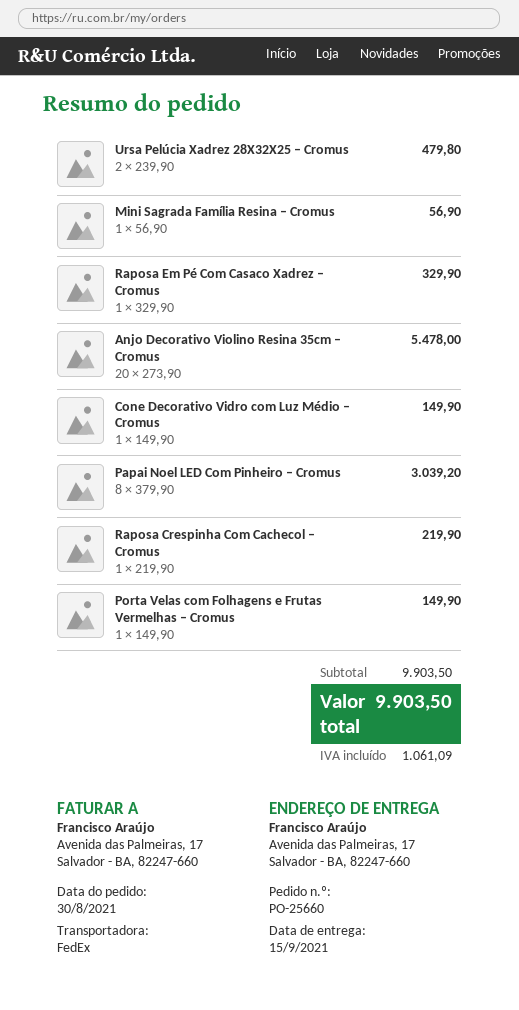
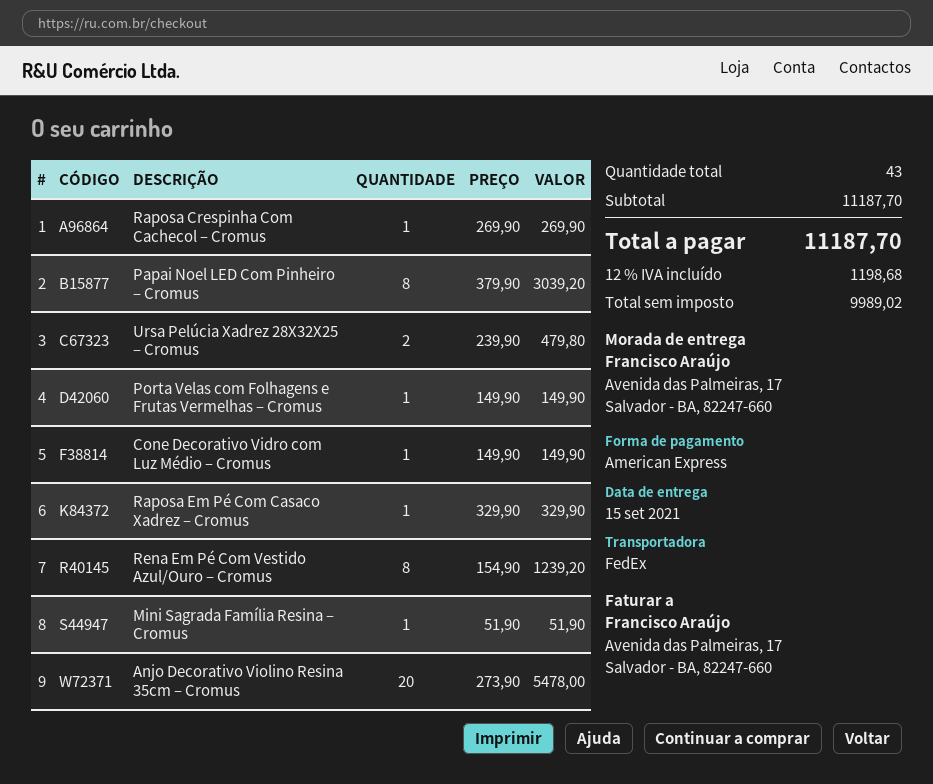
Mini Sagrada Família Resina – Cromus: 1 x 56.90 = 56.90 -> 1 x 51.90 = 51.90
Raposa Crespinha Com Cachecol – Cromus: 1 x 219.90 = 219.90 -> 1 x 269.90 = 269.90
Rena Em Pé Com Vestido Azul/Ouro – Cromus: none -> 8 x 154.90 = 1239.20
subtotal: 9903.50 -> 11187.70
tax: 1061.09 -> 1198.68
total: 9903.50 -> 11187.70

